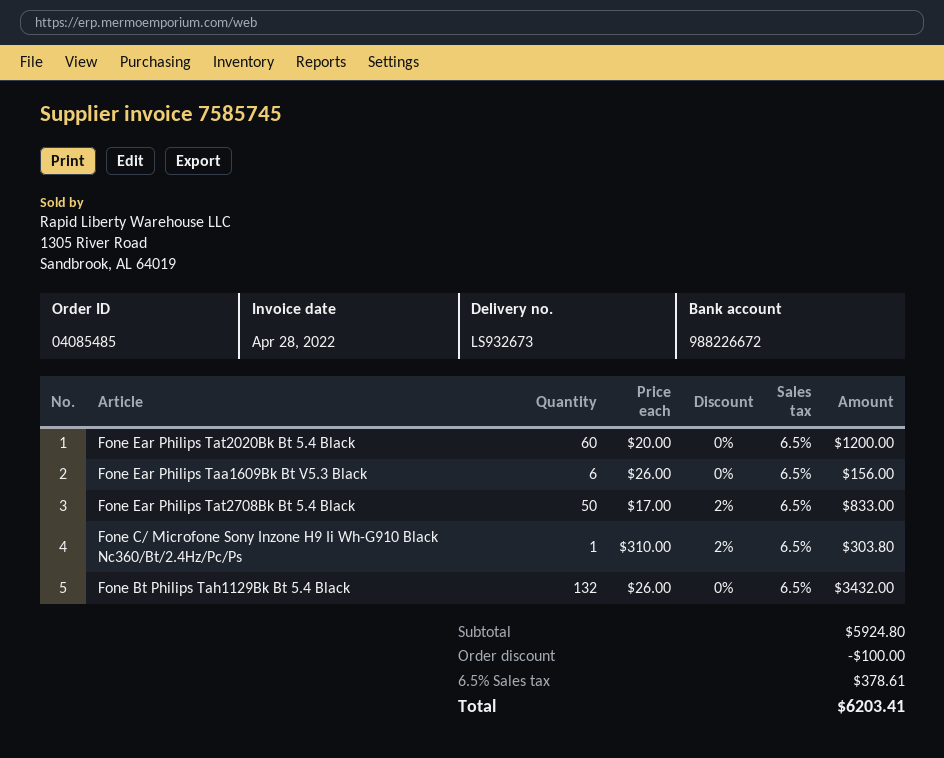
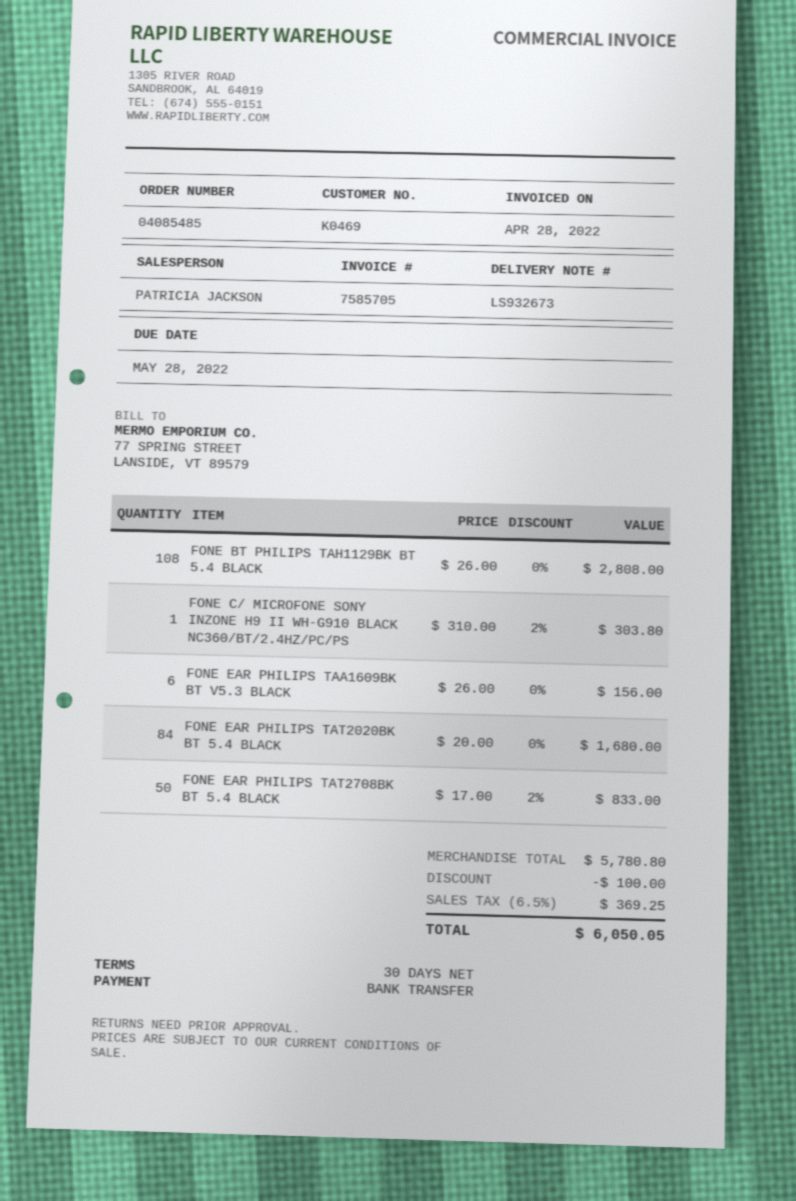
invoice number: 7585745 -> 7585705
Fone Ear Philips Tat2020Bk Bt 5.4 Black: 60 x 20.00 = 1200.00 -> 84 x 20.00 = 1680.00
Fone Bt Philips Tah1129Bk Bt 5.4 Black: 132 x 26.00 = 3432.00 -> 108 x 26.00 = 2808.00
subtotal: 5924.80 -> 5780.80
tax: 6.5% = 378.61 -> 6.5% = 369.25
total: 6203.41 -> 6050.05

